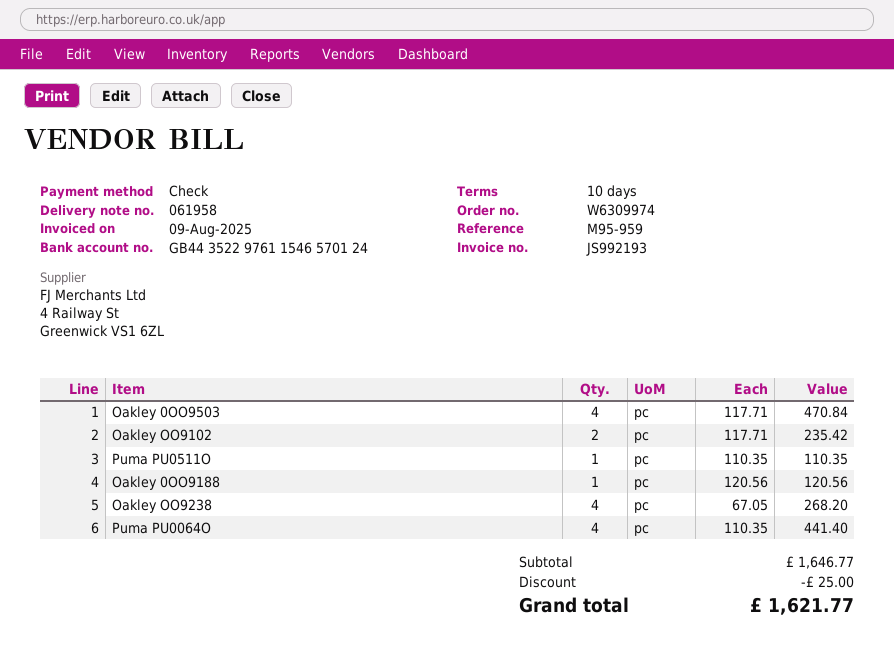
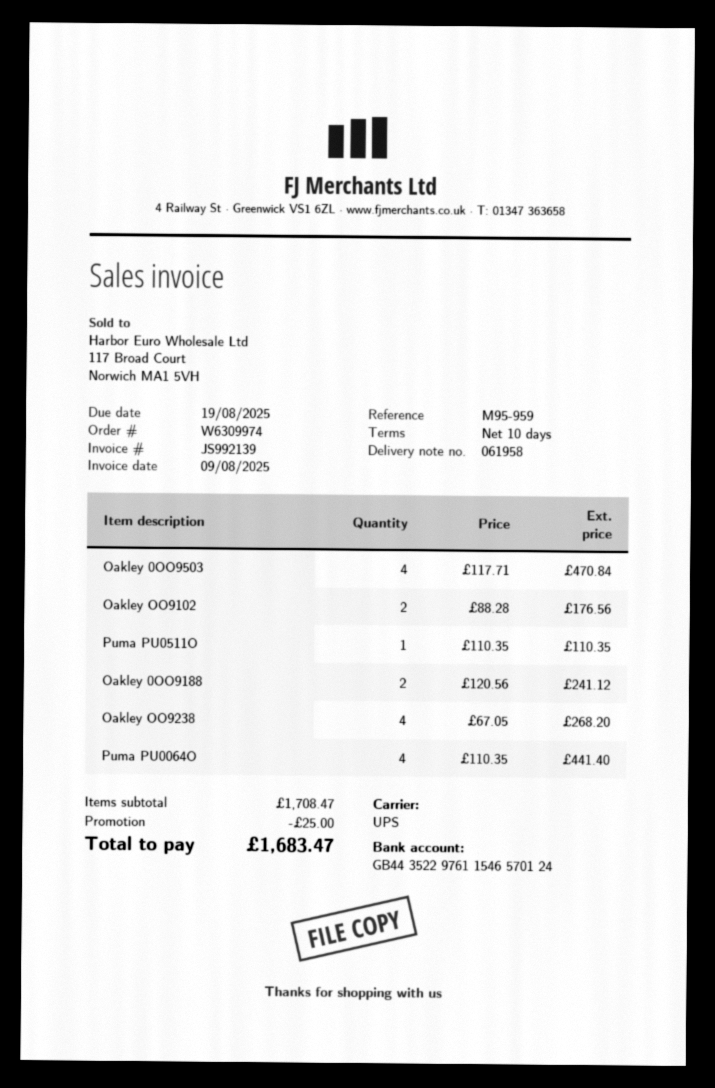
invoice number: JS992193 -> JS992139
Oakley OO9102: 2 x 117.71 = 235.42 -> 2 x 88.28 = 176.56
Oakley 0OO9188: 1 x 120.56 = 120.56 -> 2 x 120.56 = 241.12
subtotal: 1646.77 -> 1708.47
total: 1621.77 -> 1683.47

